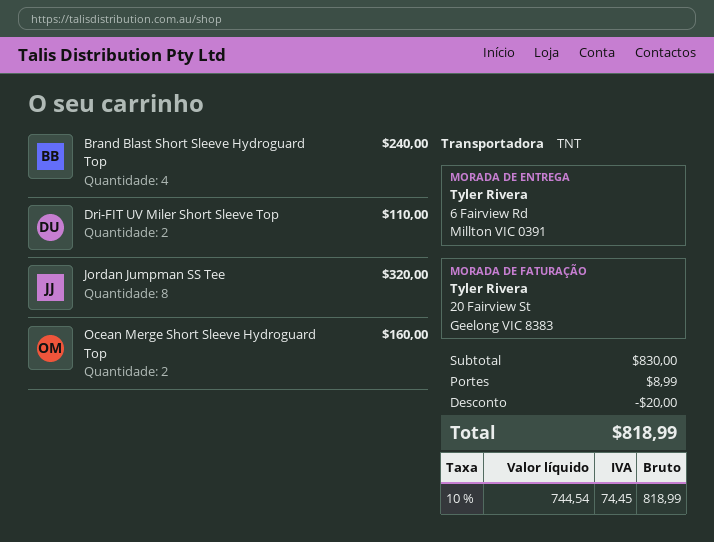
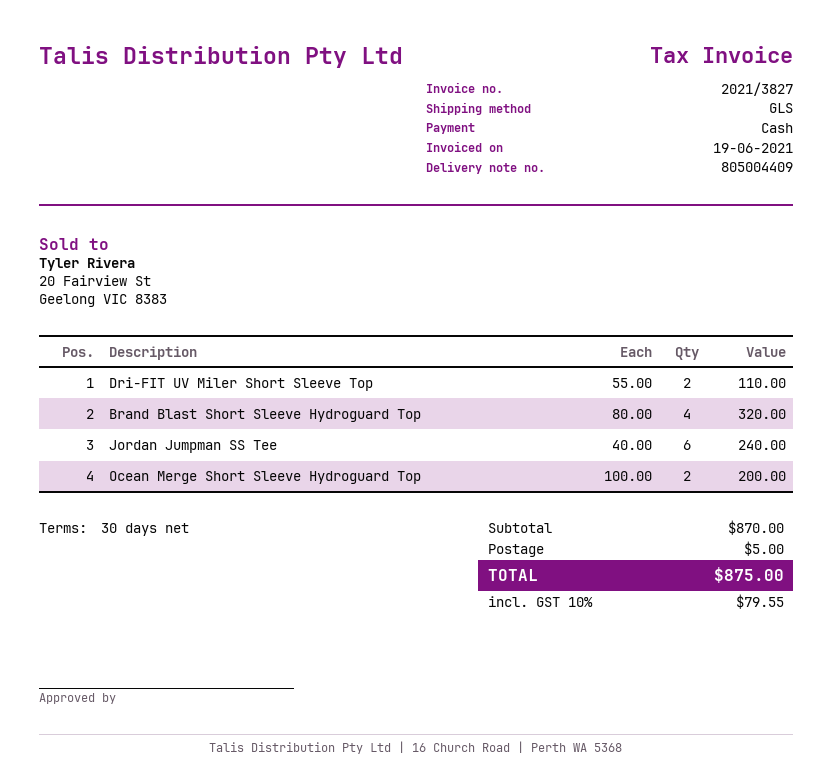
shipping method: TNT -> GLS
Brand Blast Short Sleeve Hydroguard Top: 4 for 240.00 -> 4 for 320.00
Jordan Jumpman SS Tee: 8 for 320.00 -> 6 for 240.00
Ocean Merge Short Sleeve Hydroguard Top: 2 for 160.00 -> 2 for 200.00
subtotal: 830.00 -> 870.00
discount: 20.00 -> none
shipping: 8.99 -> 5.00
tax: 10% = 74.45 -> 10% = 79.55
total: 818.99 -> 875.00

